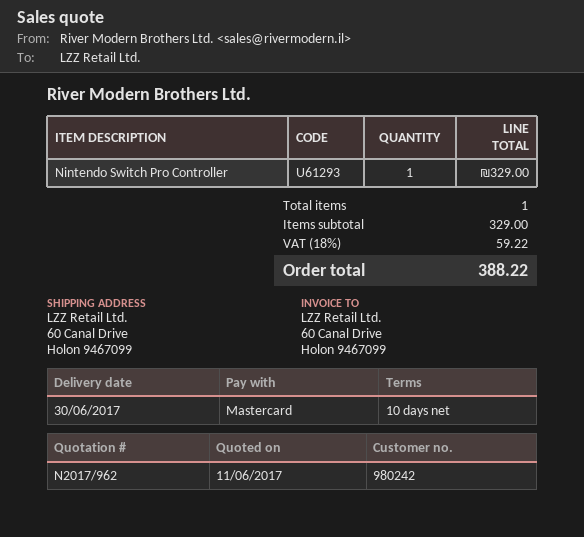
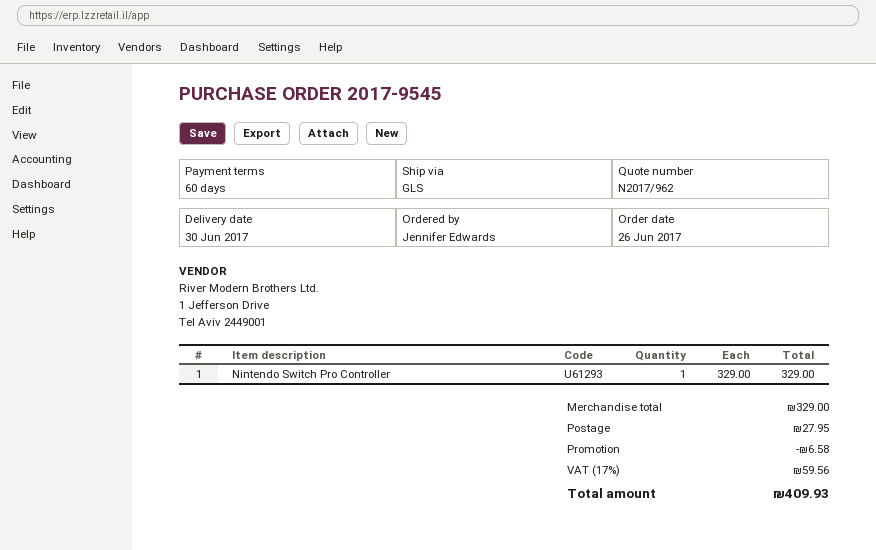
payment terms: 10 days -> 60 days
discount: none -> 6.58
shipping: none -> 27.95
tax: 18% = 59.22 -> 17% = 59.56
total: 388.22 -> 409.93

